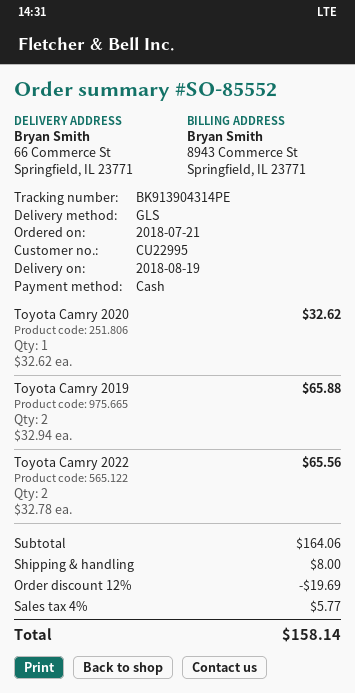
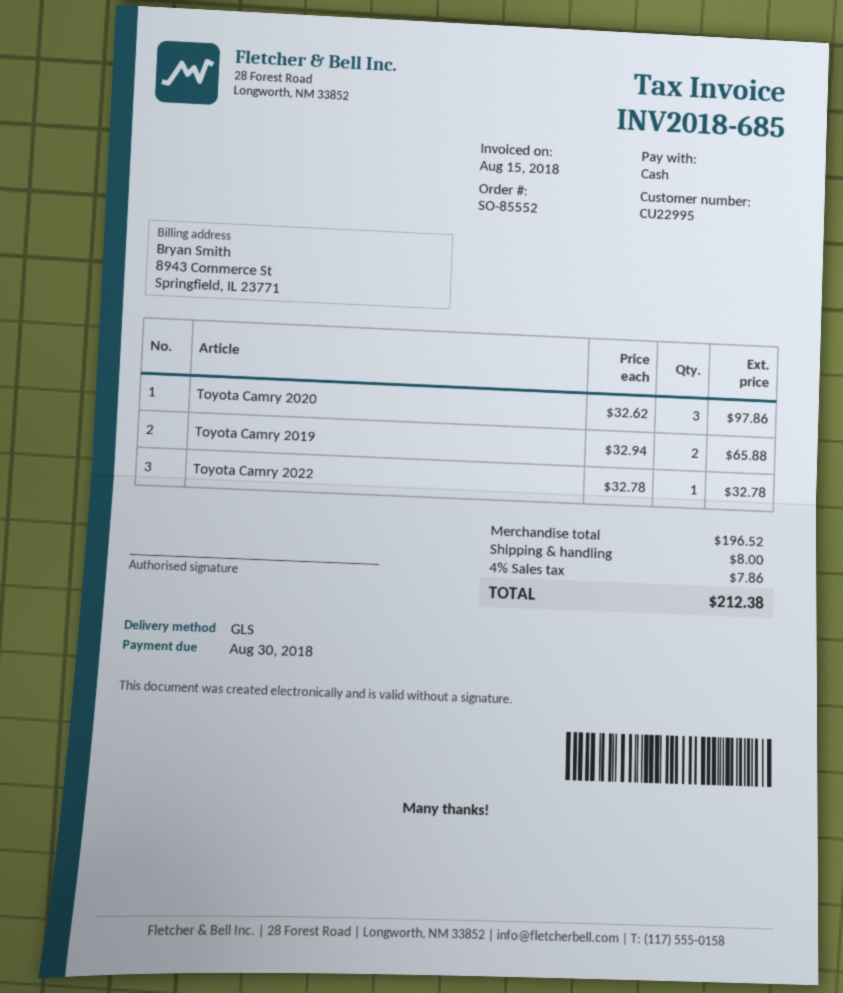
Toyota Camry 2020: 1 x 32.62 = 32.62 -> 3 x 32.62 = 97.86
Toyota Camry 2022: 2 x 32.78 = 65.56 -> 1 x 32.78 = 32.78
subtotal: 164.06 -> 196.52
discount: 12% = 19.69 -> none
tax: 4% = 5.77 -> 4% = 7.86
total: 158.14 -> 212.38

